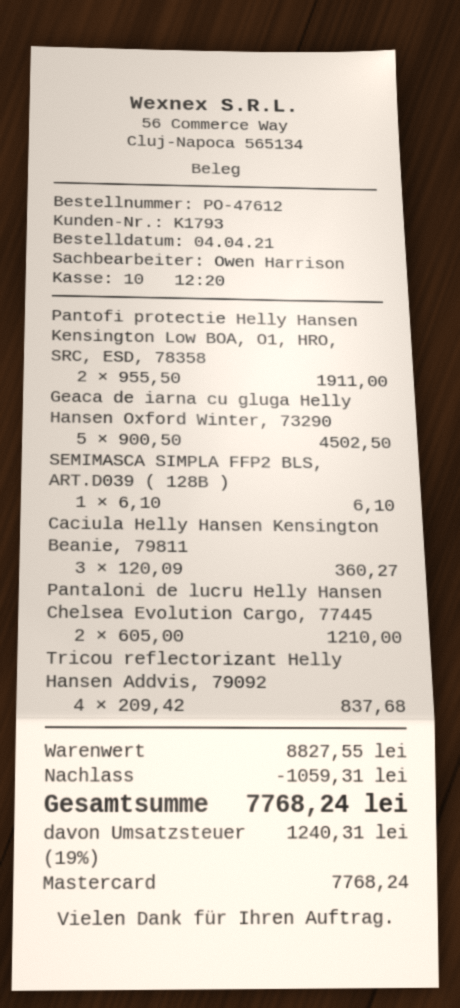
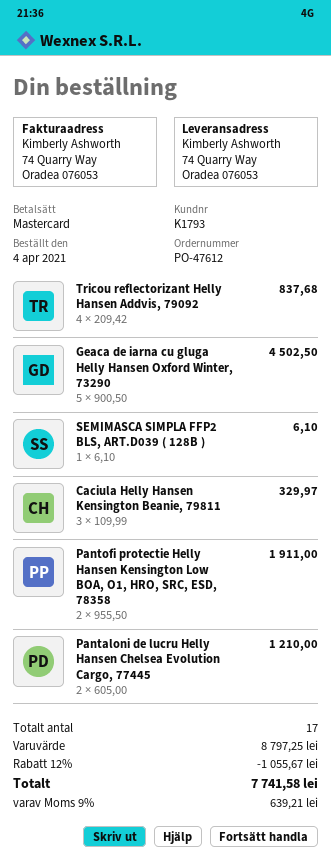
Caciula Helly Hansen Kensington Beanie, 79811: 3 x 120.09 = 360.27 -> 3 x 109.99 = 329.97
subtotal: 8827.55 -> 8797.25
discount: 1059.31 -> 1055.67
tax: 19% = 1240.31 -> 9% = 639.21
total: 7768.24 -> 7741.58

